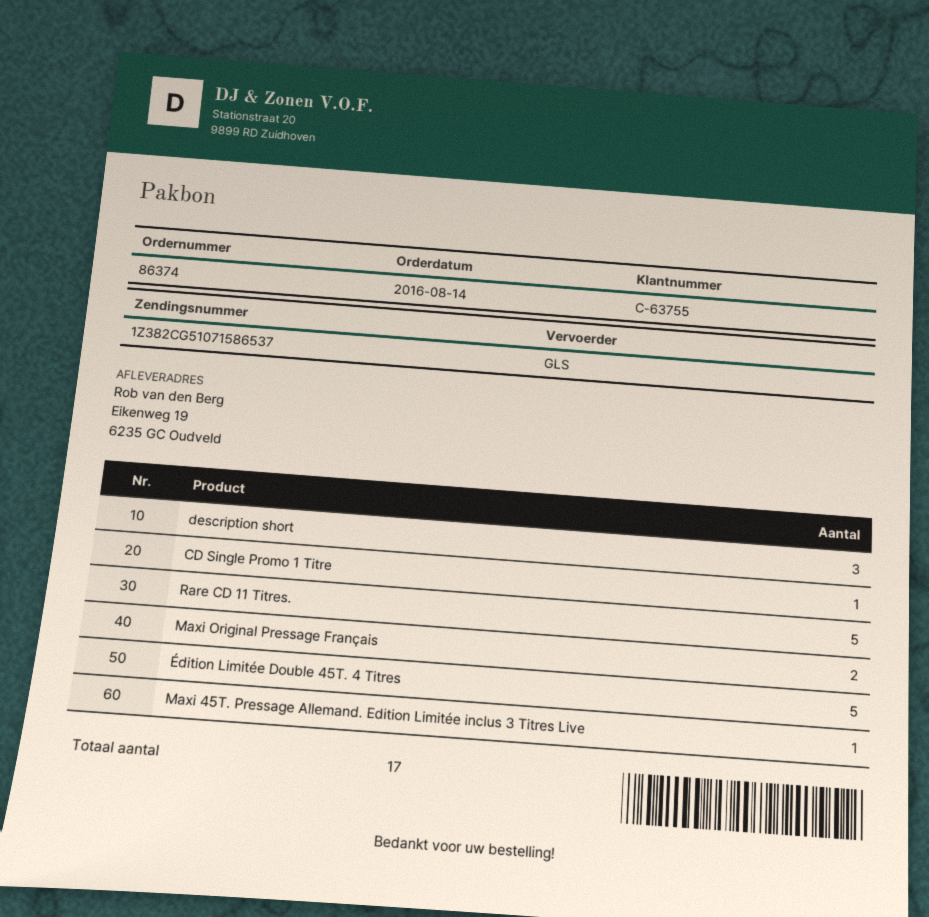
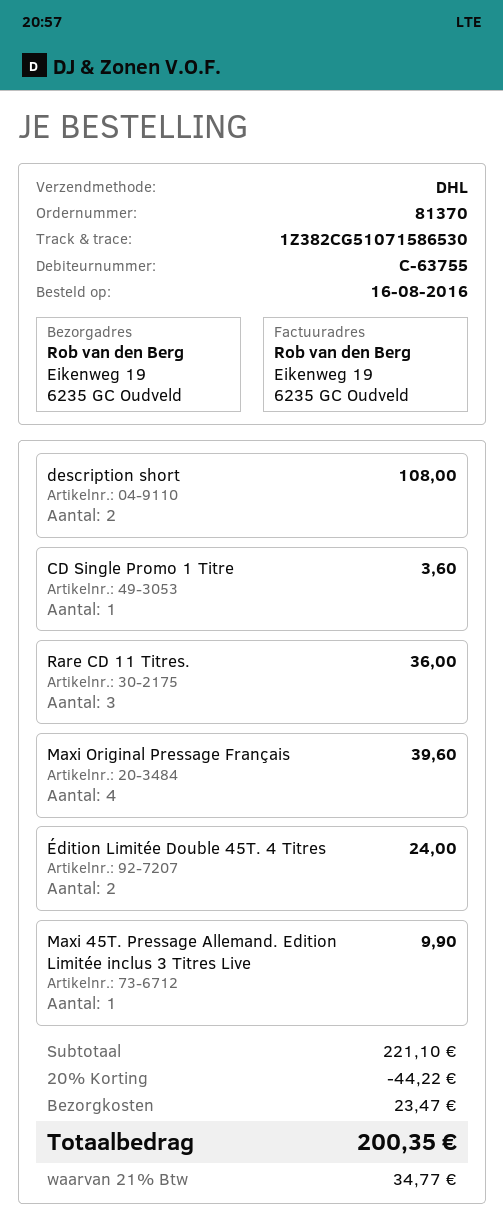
order number: 86374 -> 81370
order date: 2016-08-14 -> 2016-08-16
shipping method: GLS -> DHL
tracking number: 1Z382CG51071586537 -> 1Z382CG51071586530
description short: 3 -> 2
Rare CD 11 Titres.: 5 -> 3
Maxi Original Pressage Français: 2 -> 4
Édition Limitée Double 45T. 4 Titres: 5 -> 2

